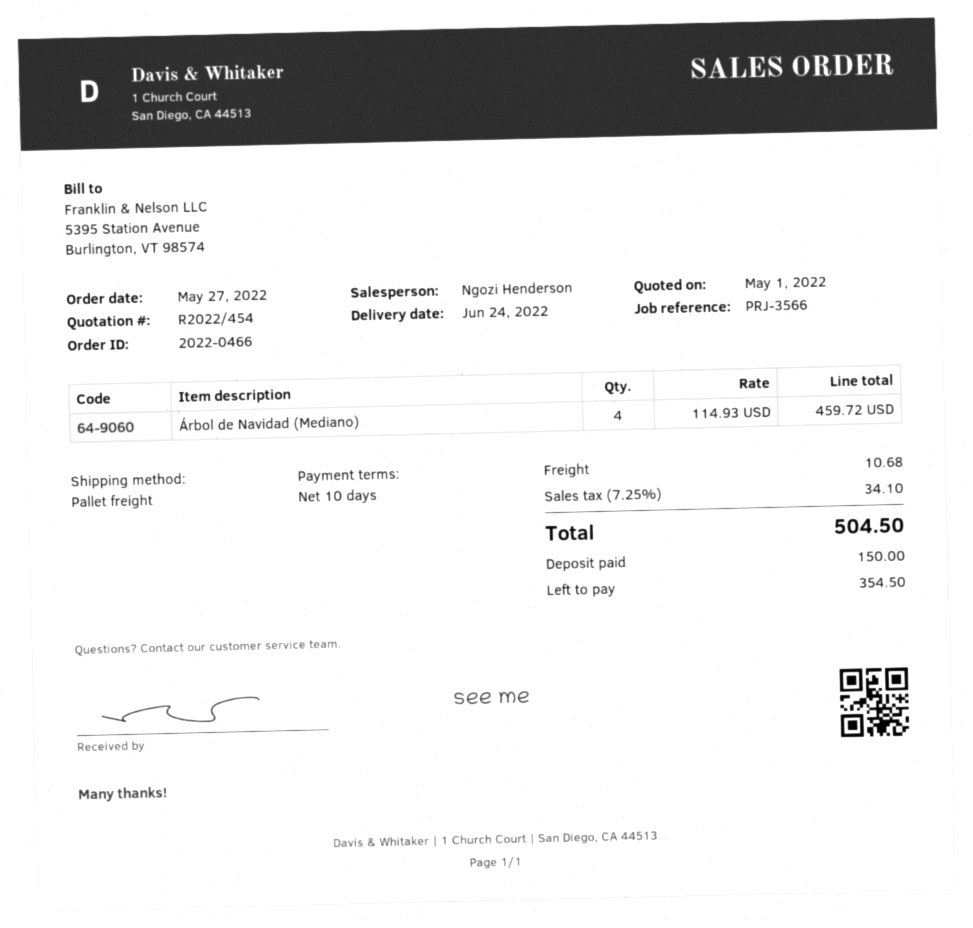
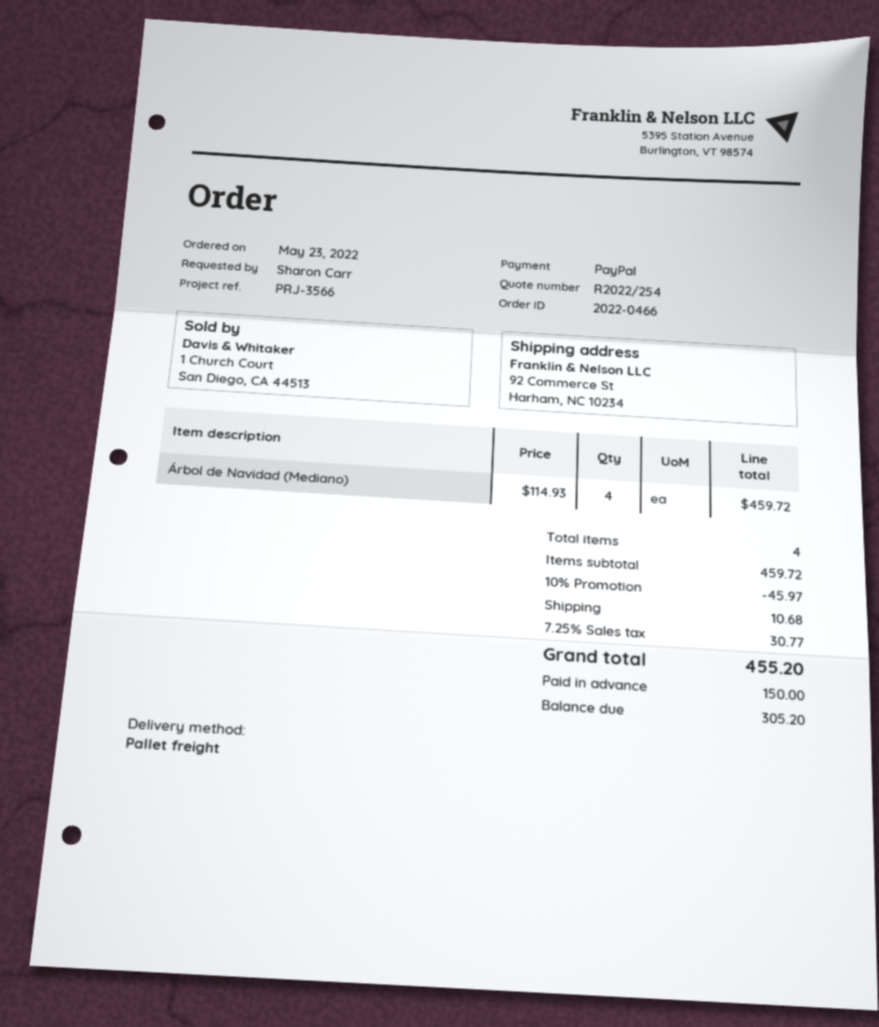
quote number: R2022/454 -> R2022/254
order date: 2022-05-27 -> 2022-05-23
discount: none -> 10% = 45.97
tax: 7.25% = 34.10 -> 7.25% = 30.77
total: 504.50 -> 455.20
balance: 354.50 -> 305.20

